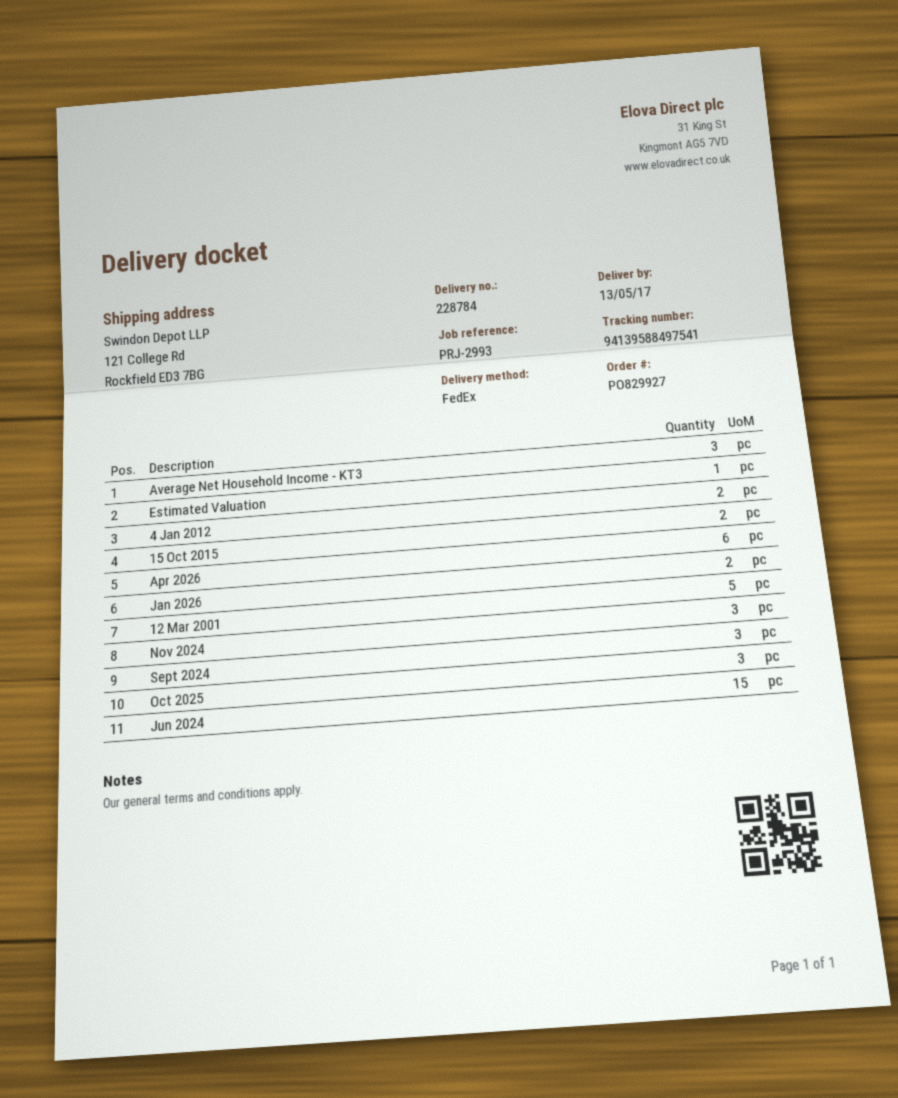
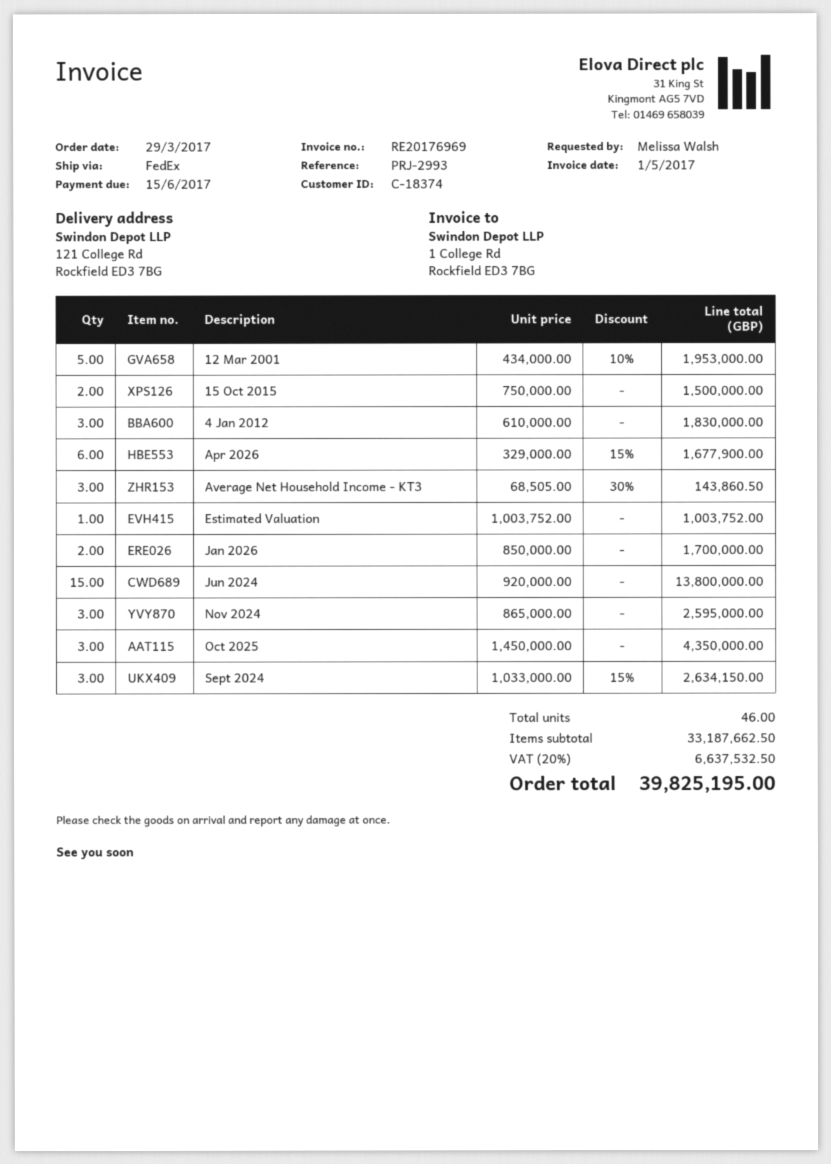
4 Jan 2012: 2 -> 3

